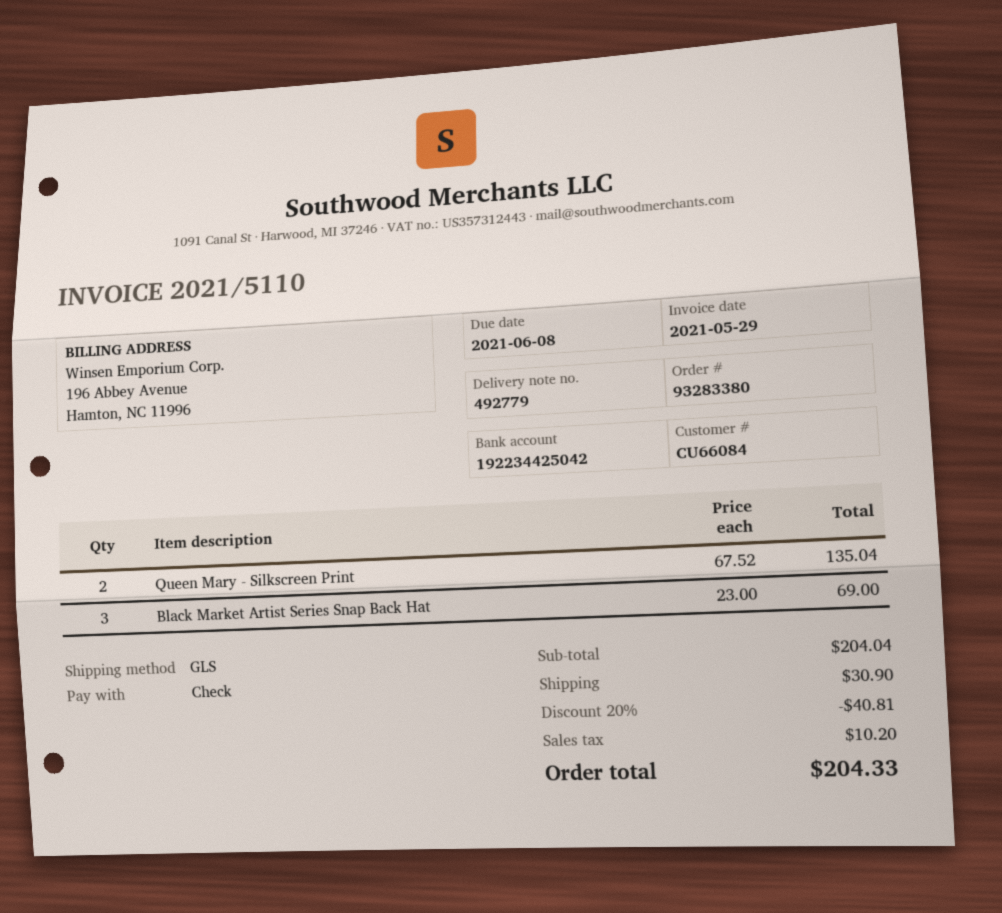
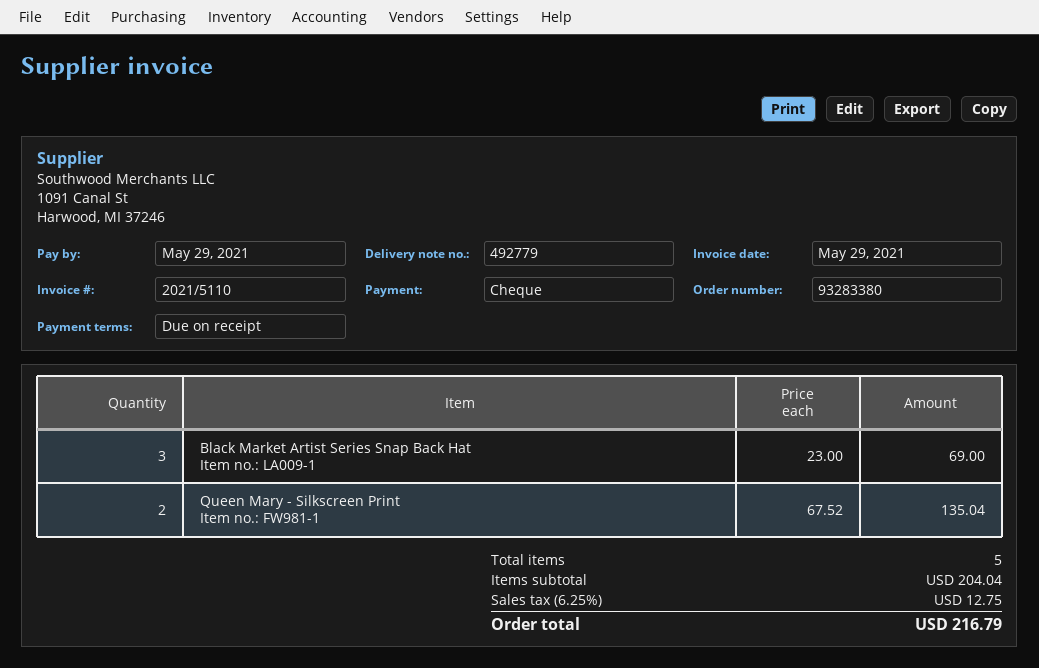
due date: 2021-06-08 -> 2021-05-29
discount: 20% = 40.81 -> none
shipping: 30.90 -> none
tax: 10.20 -> 12.75
total: 204.33 -> 216.79

